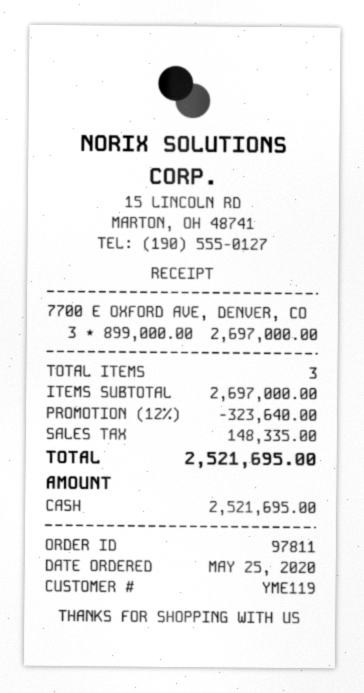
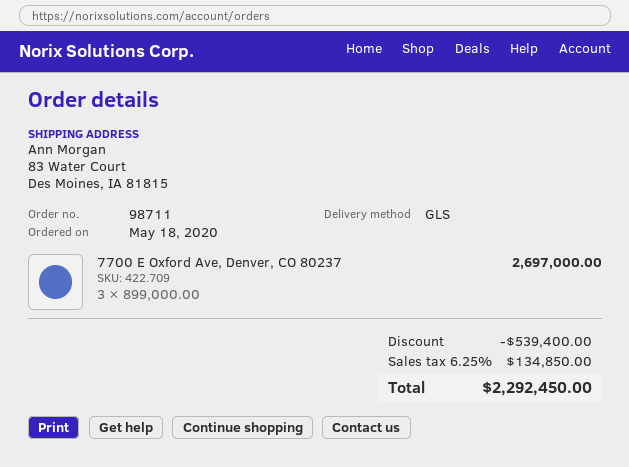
order number: 97811 -> 98711
order date: 2020-05-25 -> 2020-05-18
discount: 323640.00 -> 539400.00
tax: 148335.00 -> 134850.00
total: 2521695.00 -> 2292450.00

